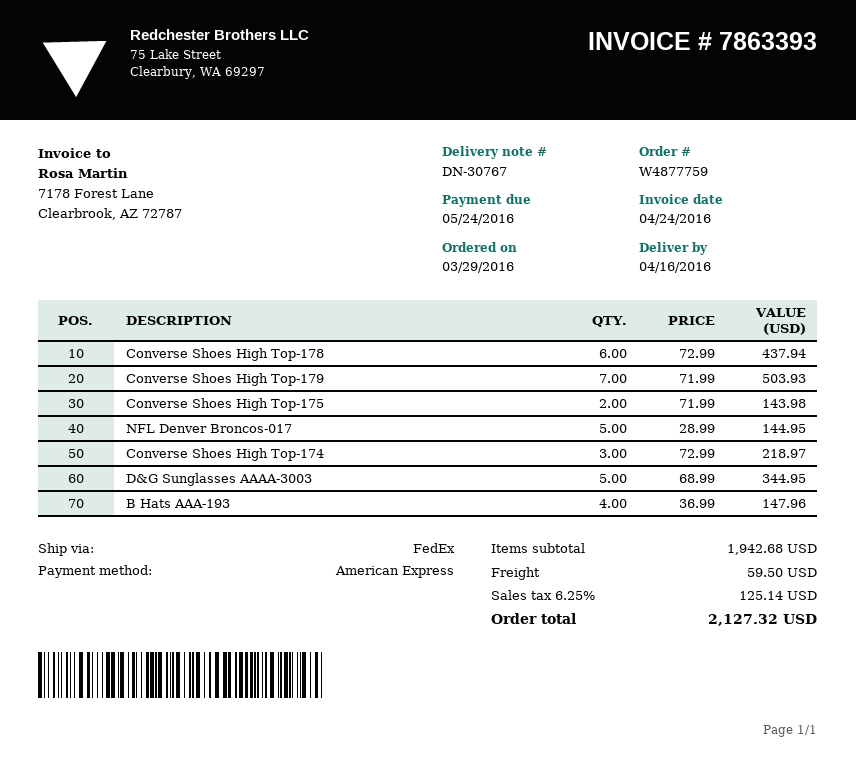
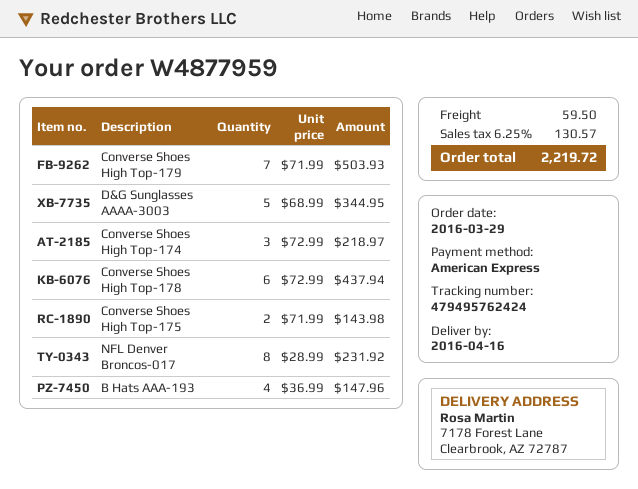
order number: W4877759 -> W4877959
NFL Denver Broncos-017: 5 x 28.99 = 144.95 -> 8 x 28.99 = 231.92
tax: 6.25% = 125.14 -> 6.25% = 130.57
total: 2127.32 -> 2219.72

